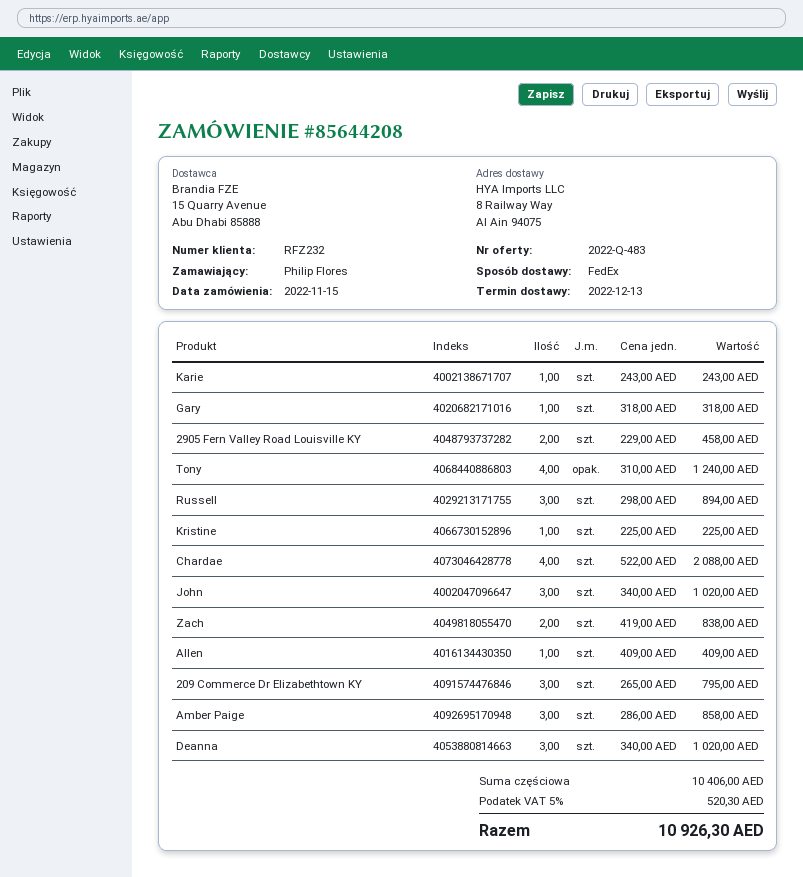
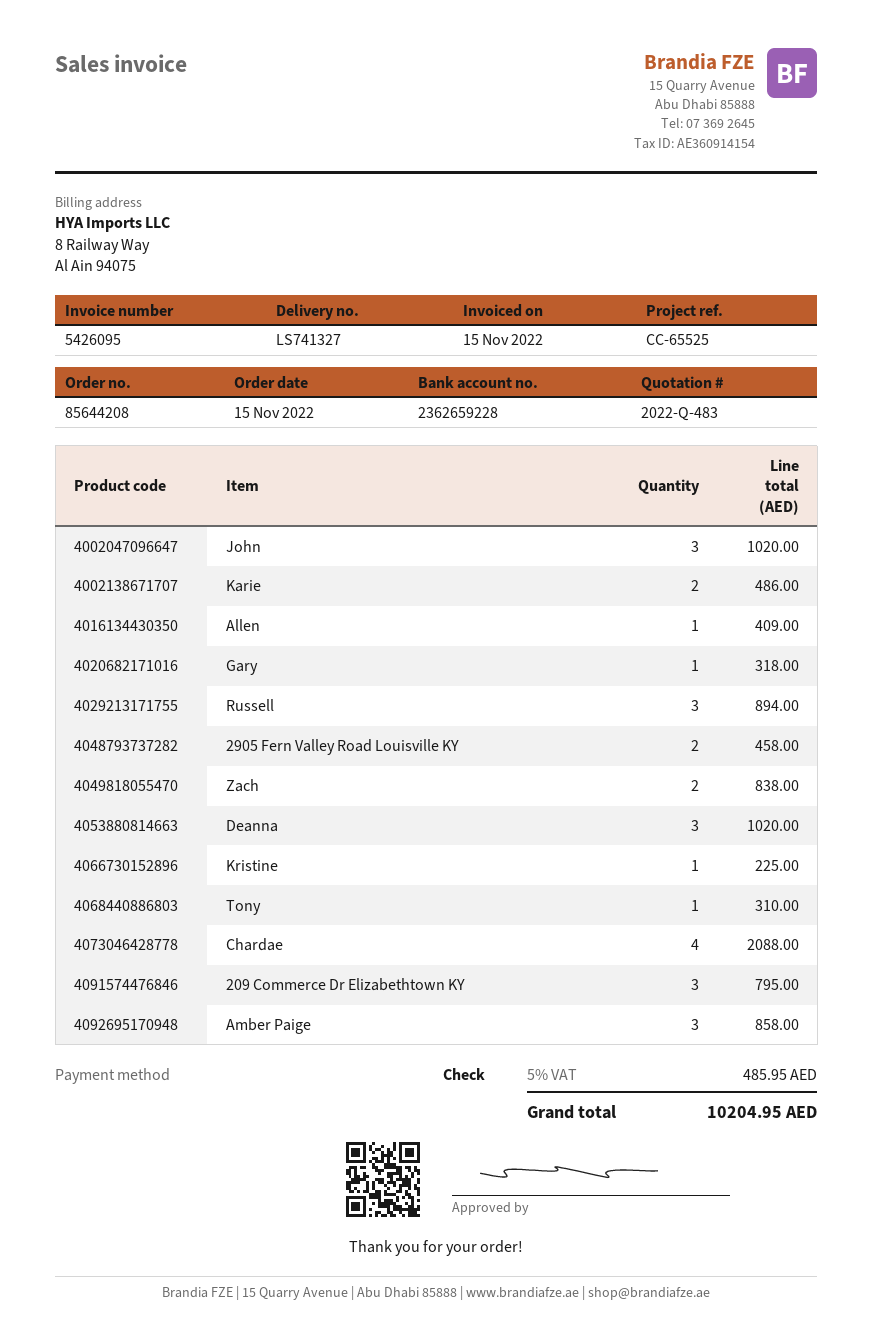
Karie: 1 for 243.00 -> 2 for 486.00
Tony: 4 for 1240.00 -> 1 for 310.00
tax: 5% = 520.30 -> 5% = 485.95
total: 10926.30 -> 10204.95

